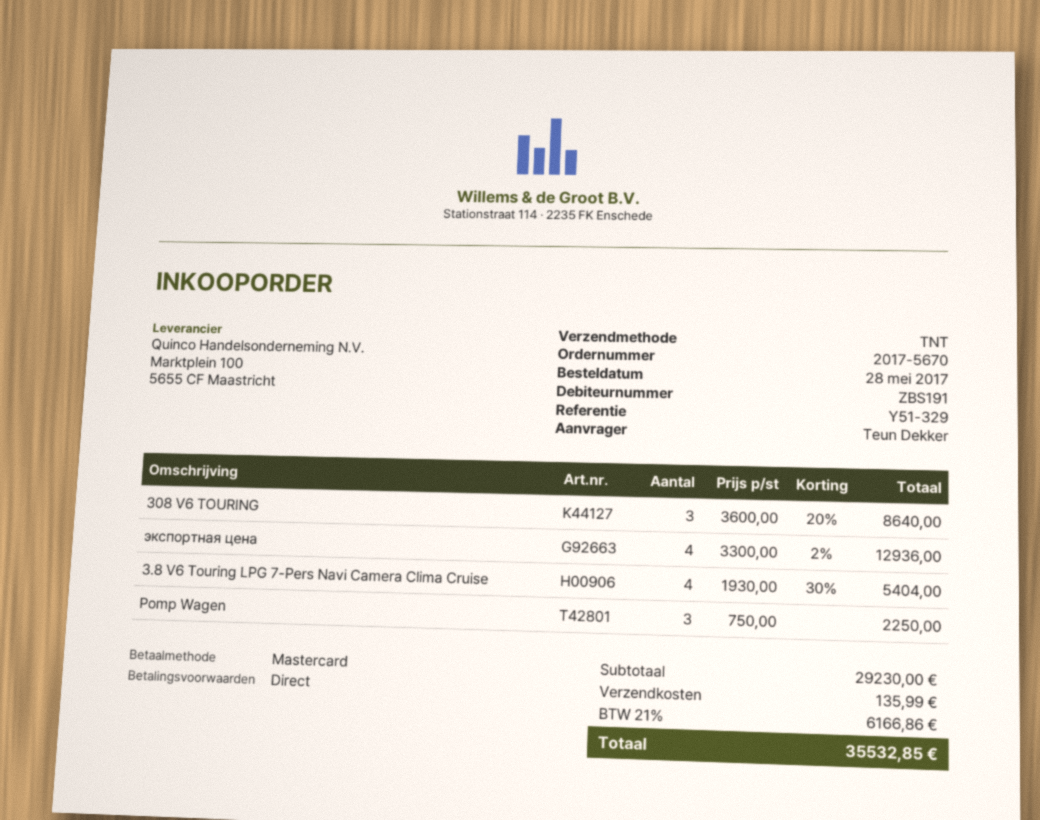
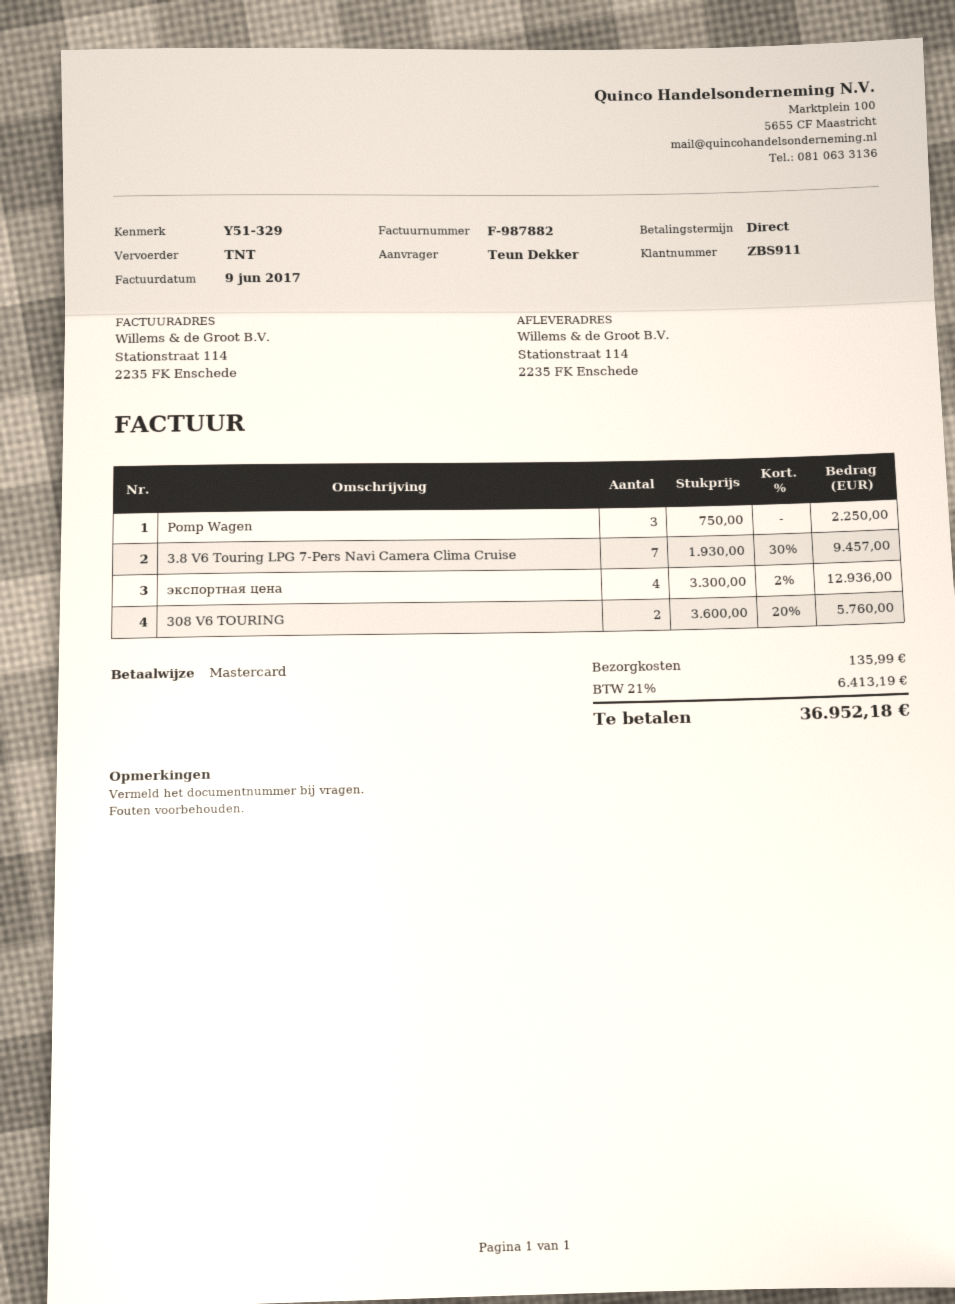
customer number: ZBS191 -> ZBS911
308 V6 TOURING: 3 x 3600.00 - 20% = 8640.00 -> 2 x 3600.00 - 20% = 5760.00
3.8 V6 Touring LPG 7-Pers Navi Camera Clima Cruise: 4 x 1930.00 - 30% = 5404.00 -> 7 x 1930.00 - 30% = 9457.00
tax: 21% = 6166.86 -> 21% = 6413.19
total: 35532.85 -> 36952.18

